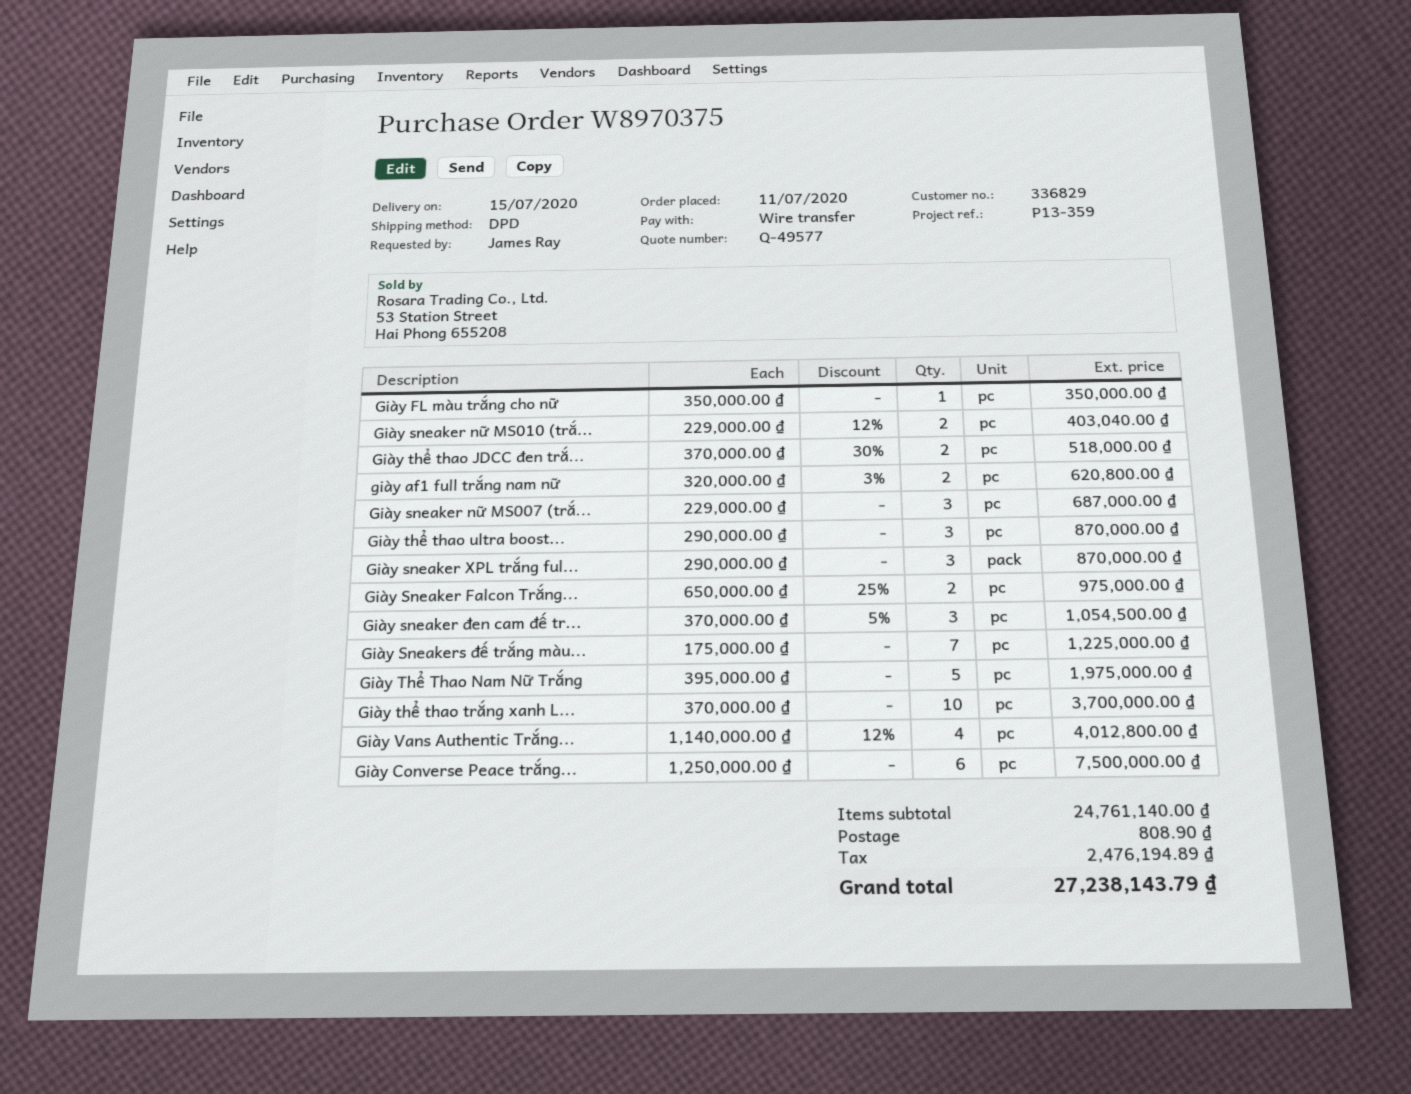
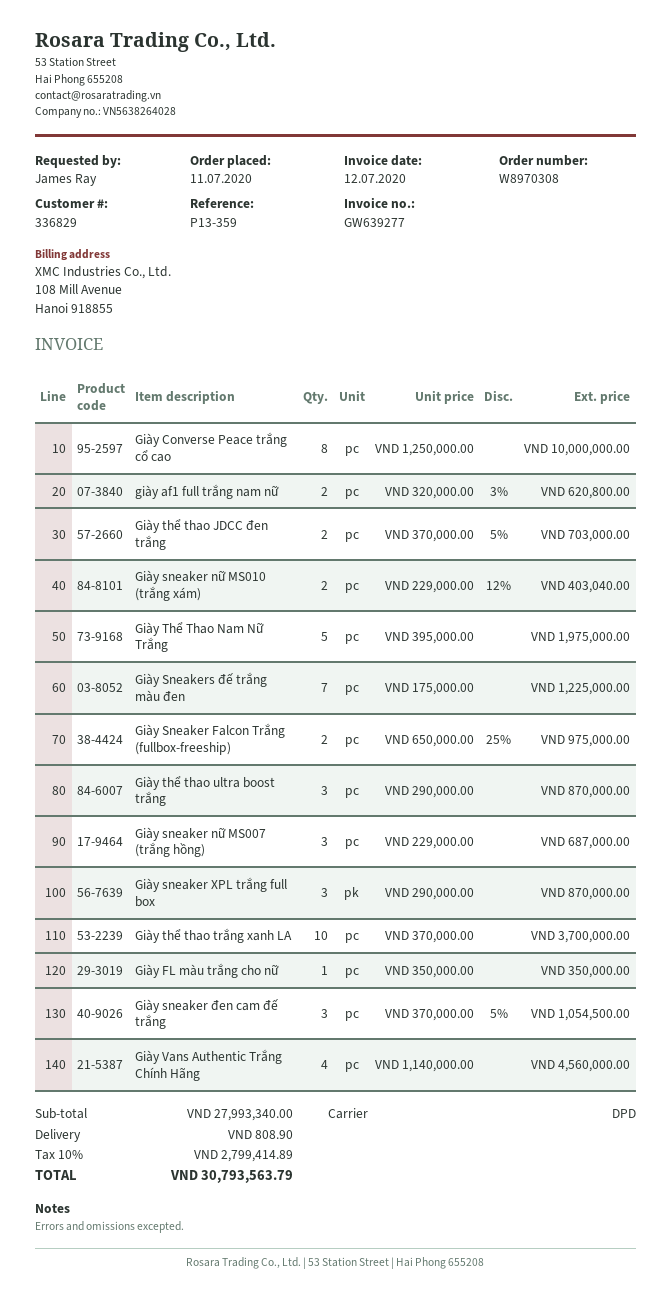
order number: W8970375 -> W8970308
Giày thể thao JDCC đen trắ...: 2 x 370000.00 - 30% = 518000.00 -> 2 x 370000.00 - 5% = 703000.00
Giày Vans Authentic Trắng...: 4 x 1140000.00 - 12% = 4012800.00 -> 4 x 1140000.00 = 4560000.00
Giày Converse Peace trắng...: 6 x 1250000.00 = 7500000.00 -> 8 x 1250000.00 = 10000000.00
subtotal: 24761140.00 -> 27993340.00
tax: 2476194.89 -> 2799414.89
total: 27238143.79 -> 30793563.79

